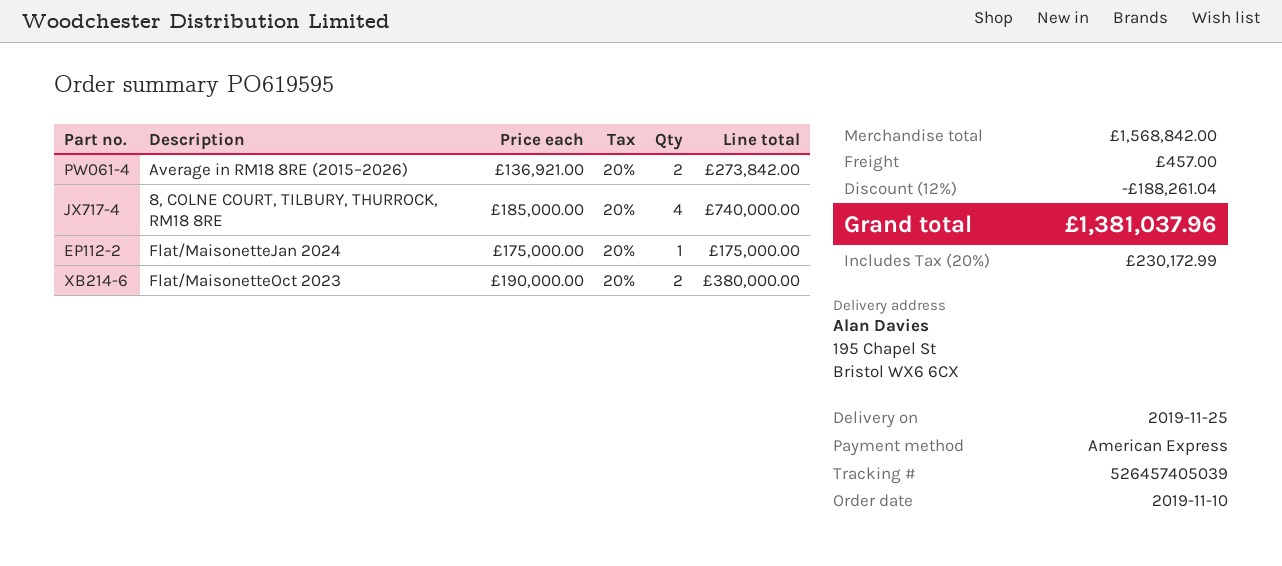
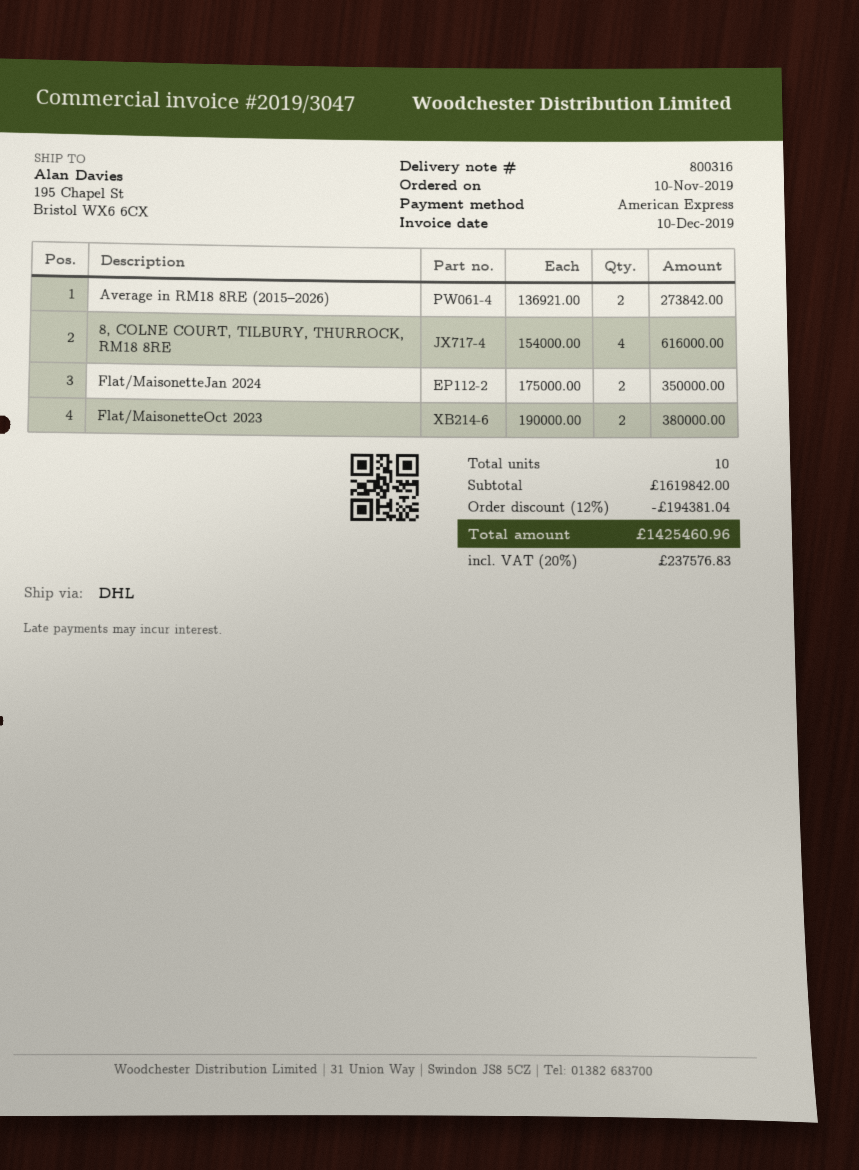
8, COLNE COURT, TILBURY, THURROCK, RM18 8RE: 4 x 185000.00 = 740000.00 -> 4 x 154000.00 = 616000.00
Flat/MaisonetteJan 2024: 1 x 175000.00 = 175000.00 -> 2 x 175000.00 = 350000.00
subtotal: 1568842.00 -> 1619842.00
discount: 12% = 188261.04 -> 12% = 194381.04
shipping: 457.00 -> none
tax: 20% = 230172.99 -> 20% = 237576.83
total: 1381037.96 -> 1425460.96

